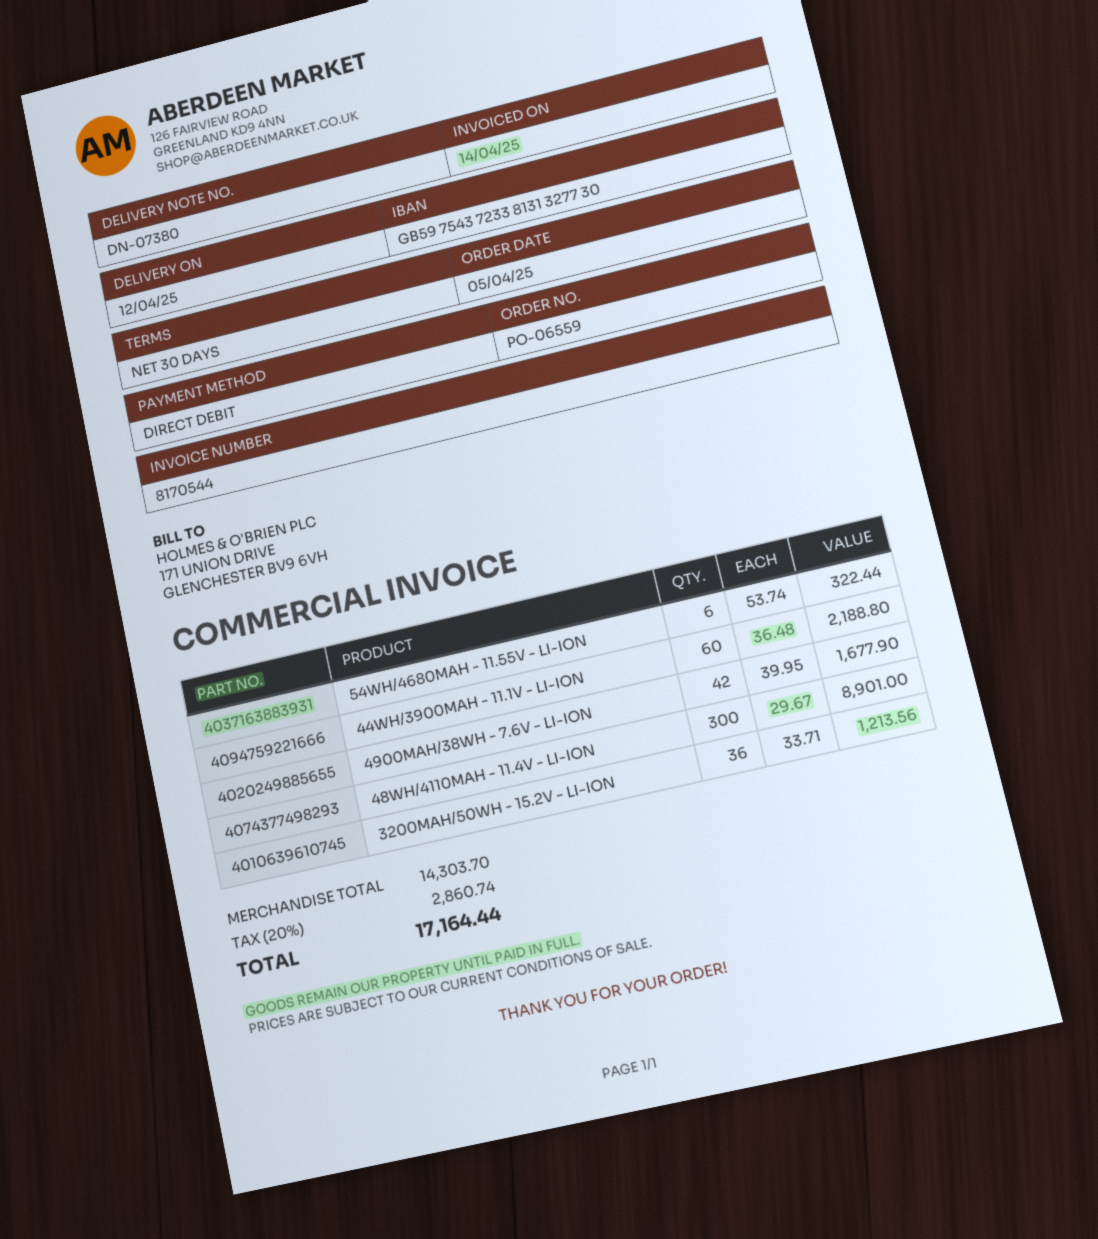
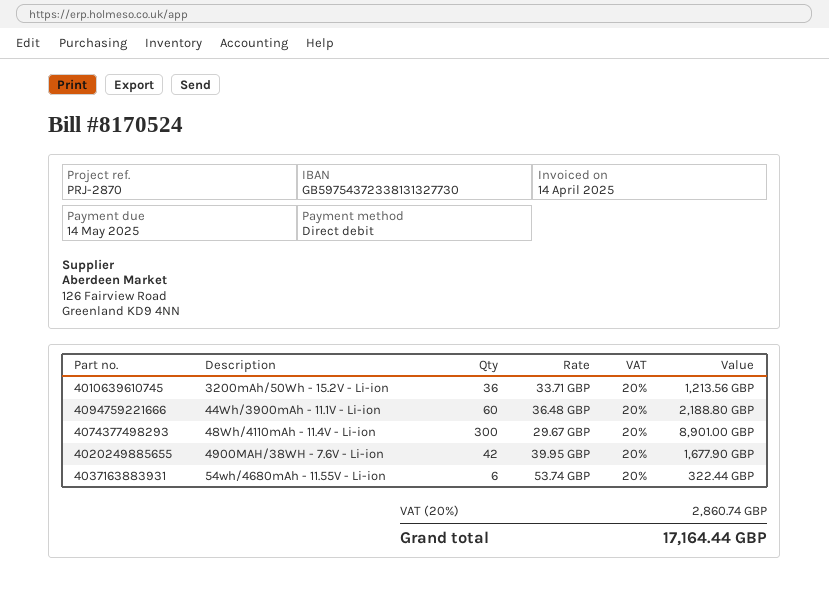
invoice number: 8170544 -> 8170524

